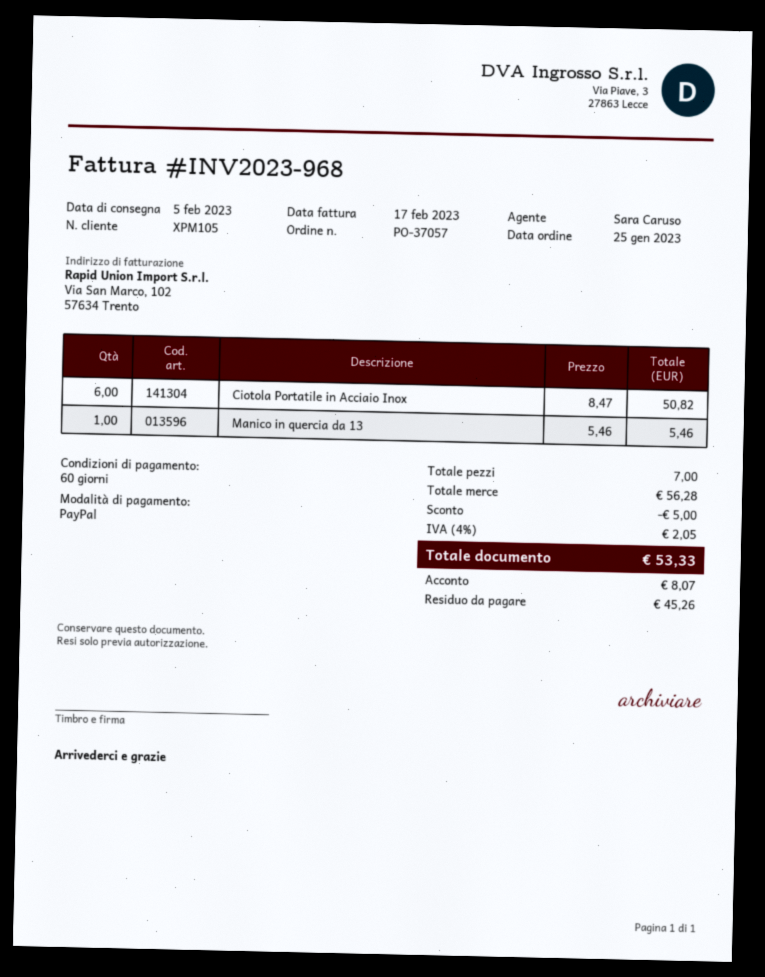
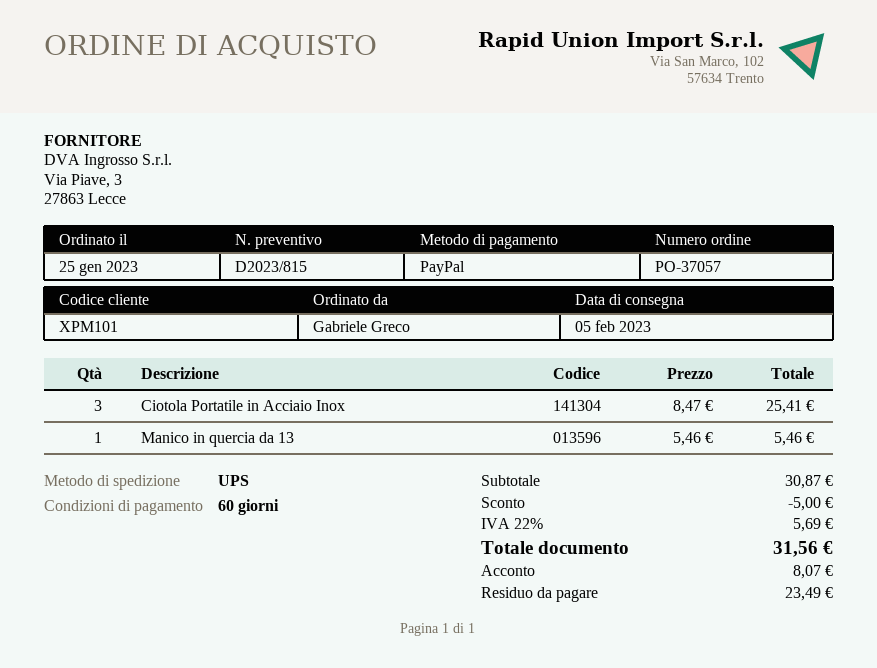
customer number: XPM105 -> XPM101
Ciotola Portatile in Acciaio Inox: 6 x 8.47 = 50.82 -> 3 x 8.47 = 25.41
subtotal: 56.28 -> 30.87
tax: 4% = 2.05 -> 22% = 5.69
total: 53.33 -> 31.56
balance: 45.26 -> 23.49

